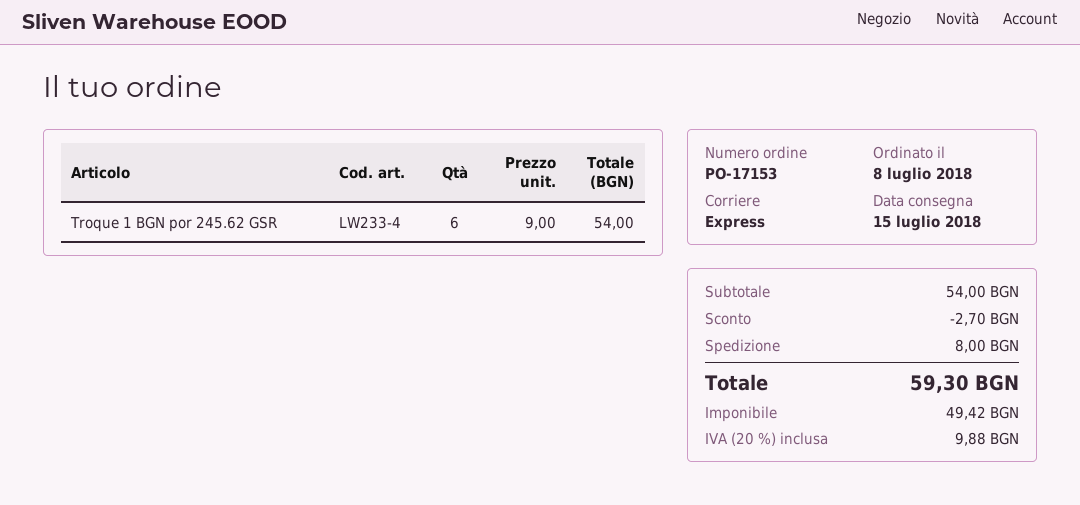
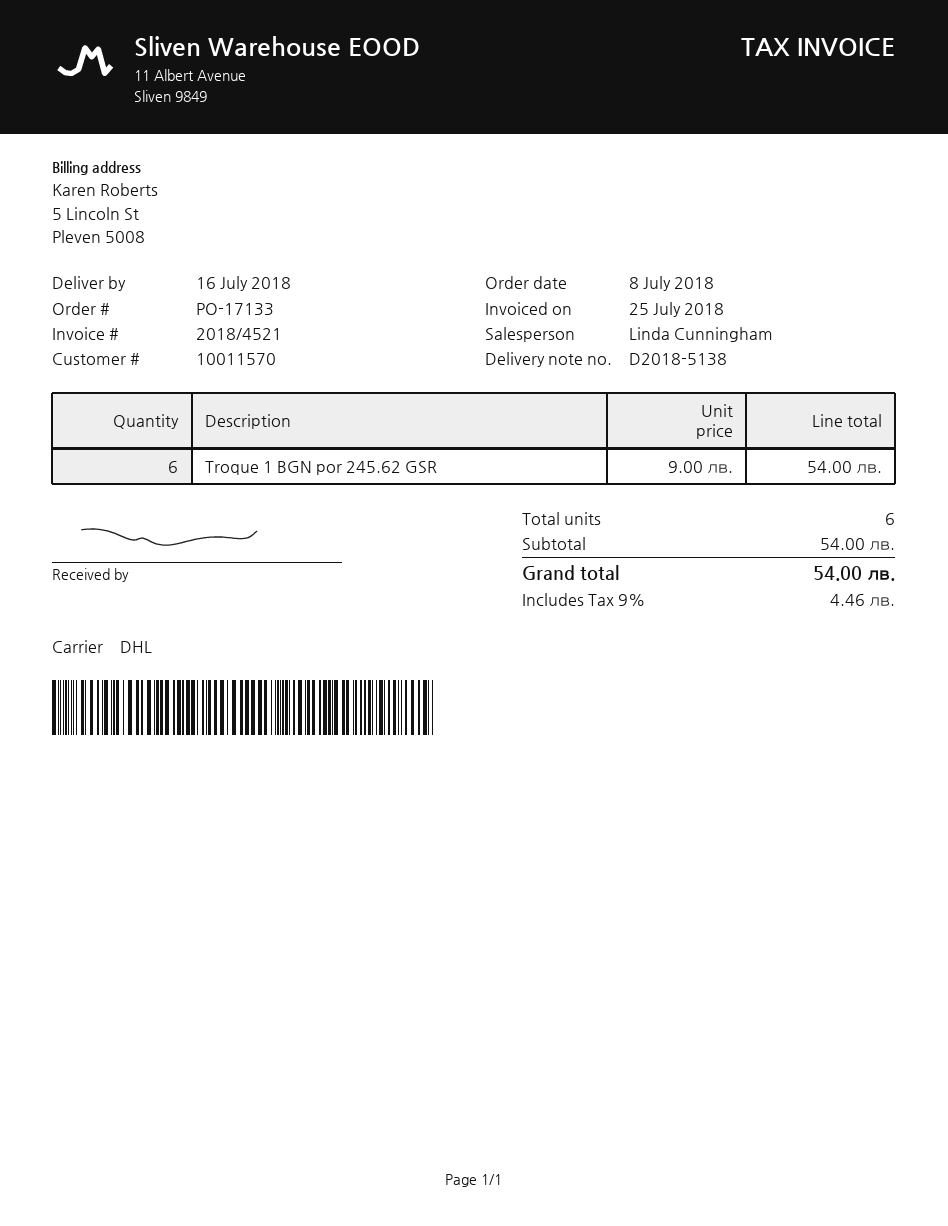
order number: PO-17153 -> PO-17133
delivery date: 2018-07-15 -> 2018-07-16
shipping method: express -> DHL
discount: 2.70 -> none
shipping: 8.00 -> none
tax: 20% = 9.88 -> 9% = 4.46
total: 59.30 -> 54.00

